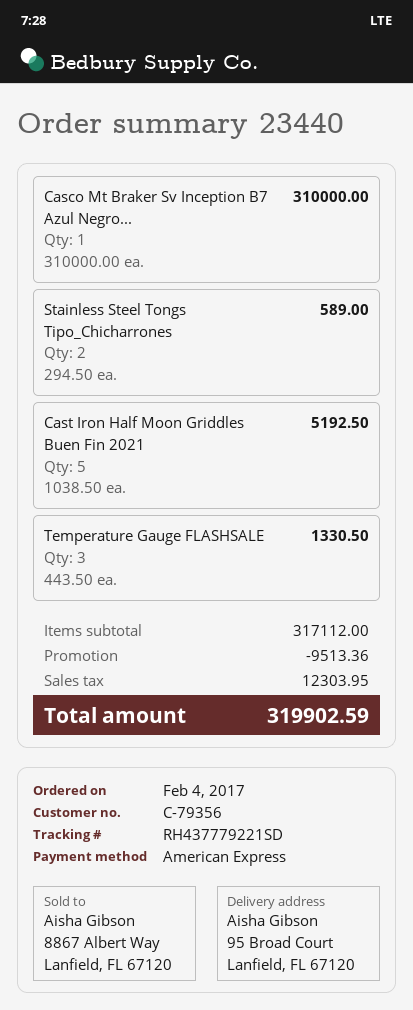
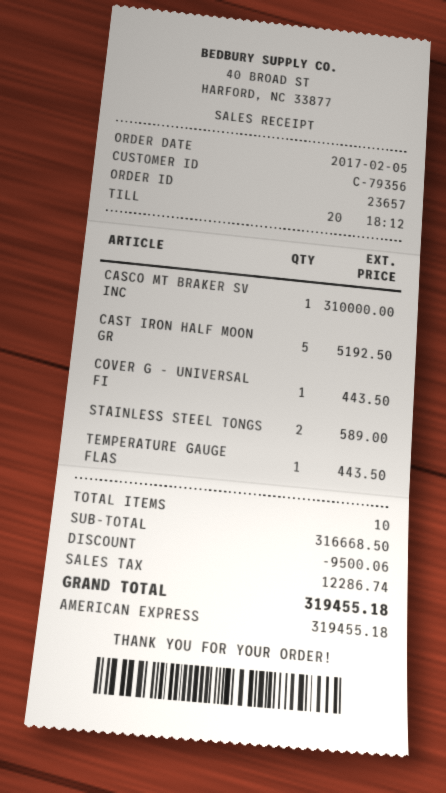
order number: 23440 -> 23657
order date: 2017-02-04 -> 2017-02-05
Temperature Gauge FLASHSALE: 3 for 1330.50 -> 1 for 443.50
COVER G - UNIVERSAL FI: none -> 1 for 443.50
subtotal: 317112.00 -> 316668.50
discount: 9513.36 -> 9500.06
tax: 12303.95 -> 12286.74
total: 319902.59 -> 319455.18

